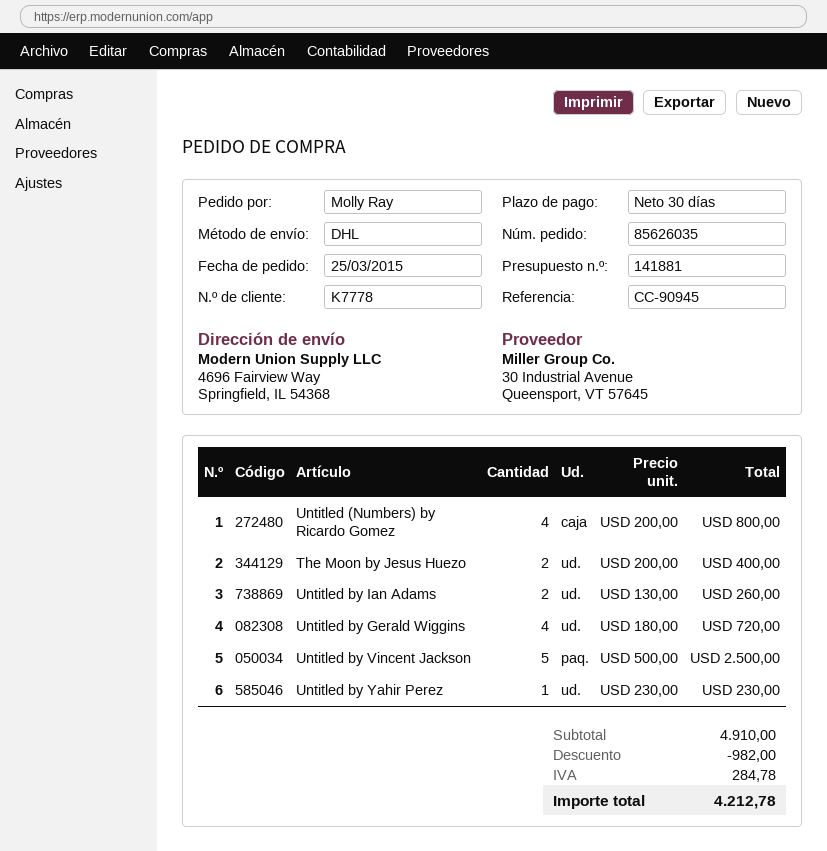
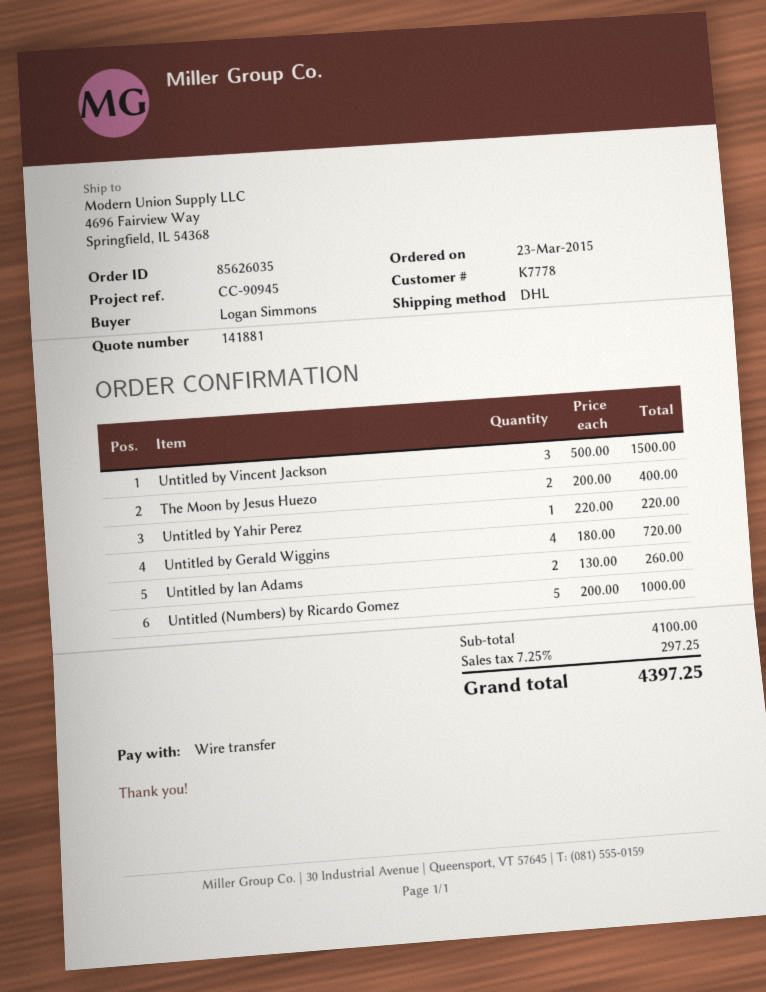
order date: 2015-03-25 -> 2015-03-23
ordered by: Molly Ray -> Logan Simmons
Untitled (Numbers) by Ricardo Gomez: 4 x 200.00 = 800.00 -> 5 x 200.00 = 1000.00
Untitled by Vincent Jackson: 5 x 500.00 = 2500.00 -> 3 x 500.00 = 1500.00
Untitled by Yahir Perez: 1 x 230.00 = 230.00 -> 1 x 220.00 = 220.00
subtotal: 4910.00 -> 4100.00
discount: 982.00 -> none
tax: 284.78 -> 297.25
total: 4212.78 -> 4397.25

